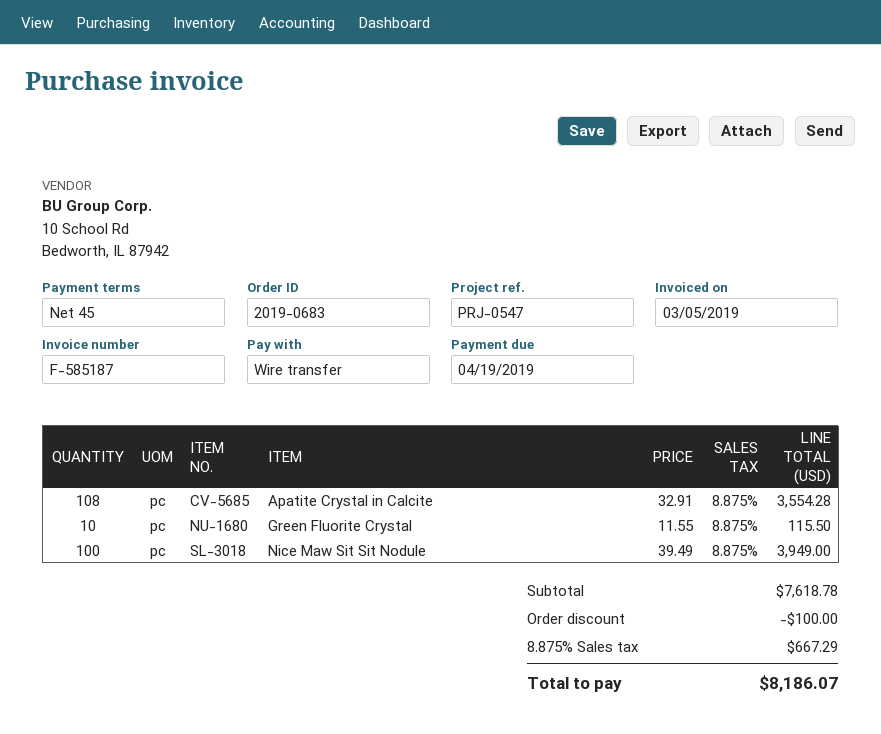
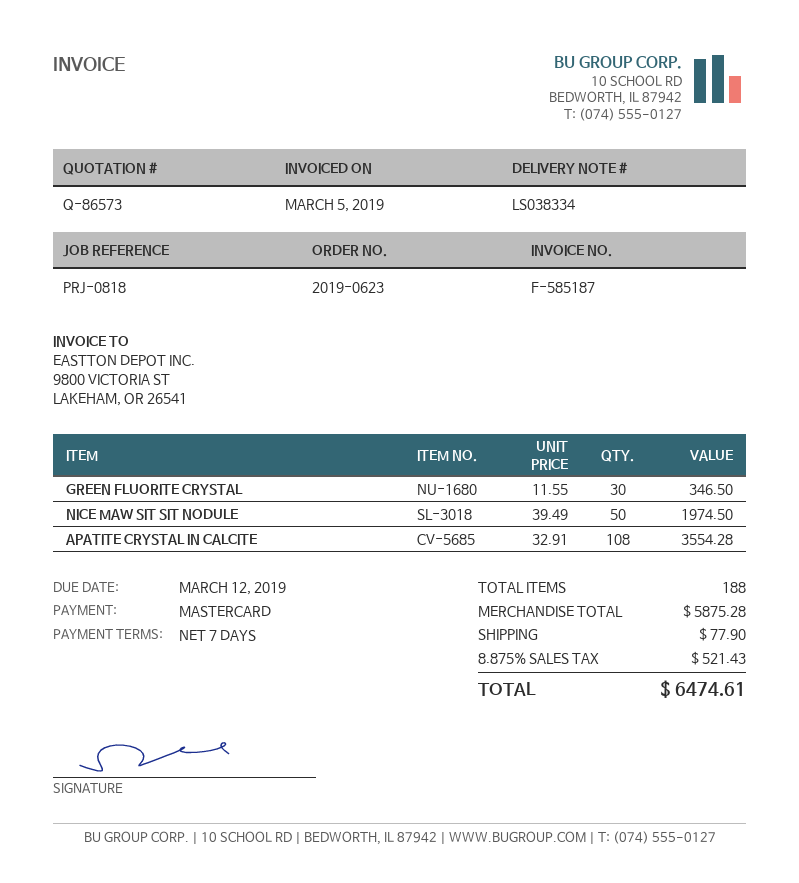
order number: 2019-0683 -> 2019-0623
payment terms: 45 days -> 7 days
due date: 2019-04-19 -> 2019-03-12
reference: PRJ-0547 -> PRJ-0818
payment method: bank transfer -> Mastercard
Green Fluorite Crystal: 10 x 11.55 = 115.50 -> 30 x 11.55 = 346.50
Nice Maw Sit Sit Nodule: 100 x 39.49 = 3949.00 -> 50 x 39.49 = 1974.50
subtotal: 7618.78 -> 5875.28
discount: 100.00 -> none
shipping: none -> 77.90
tax: 8.875% = 667.29 -> 8.875% = 521.43
total: 8186.07 -> 6474.61

